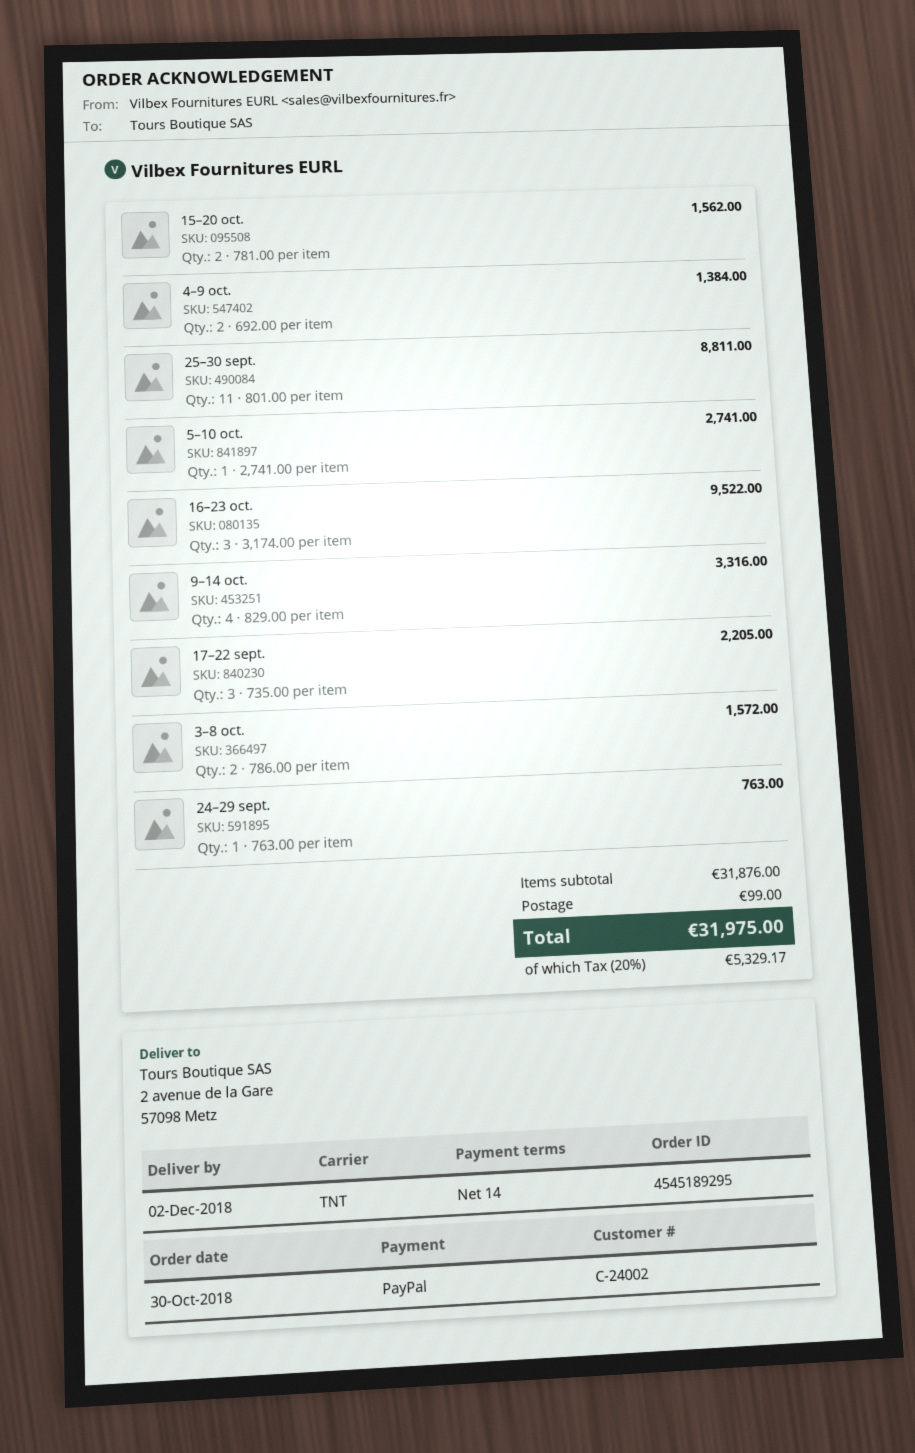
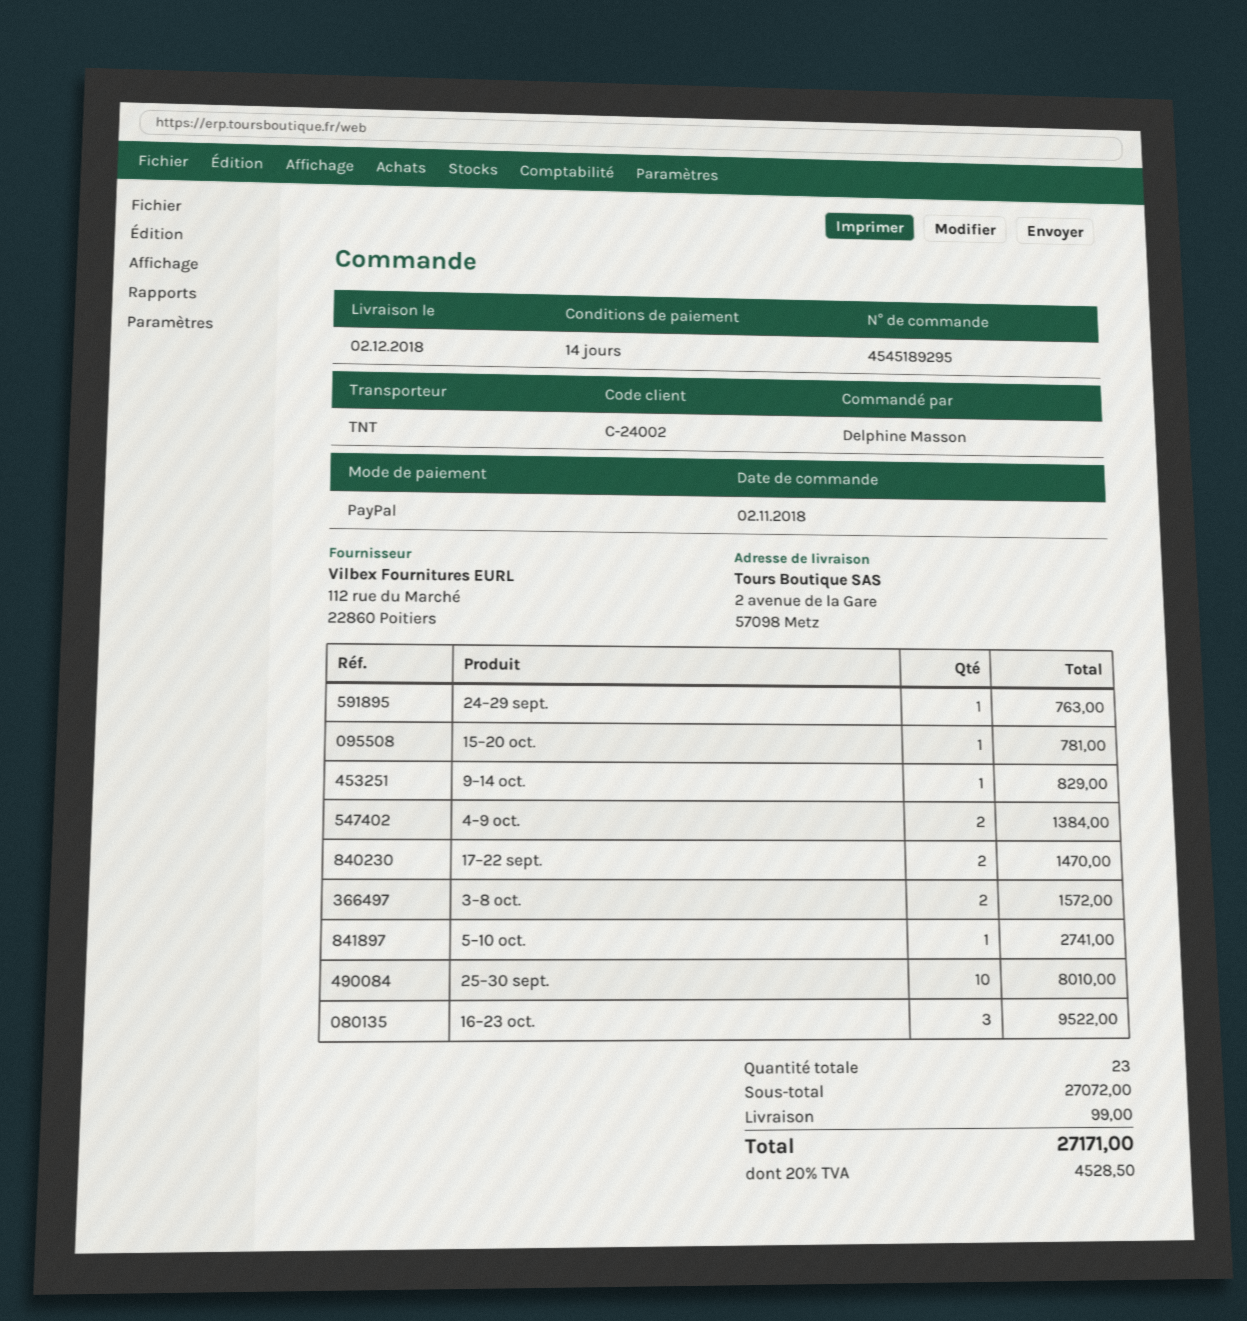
order date: 2018-10-30 -> 2018-11-02
15–20 oct.: 2 for 1562.00 -> 1 for 781.00
25–30 sept.: 11 for 8811.00 -> 10 for 8010.00
9–14 oct.: 4 for 3316.00 -> 1 for 829.00
17–22 sept.: 3 for 2205.00 -> 2 for 1470.00
subtotal: 31876.00 -> 27072.00
tax: 20% = 5329.17 -> 20% = 4528.50
total: 31975.00 -> 27171.00

